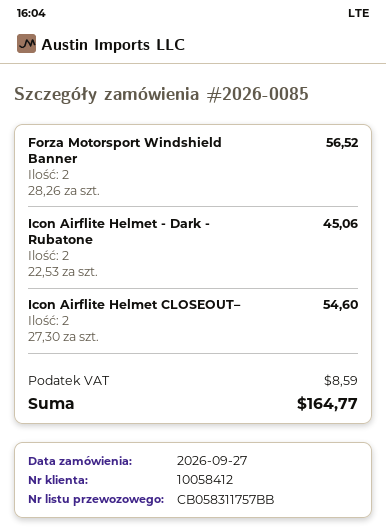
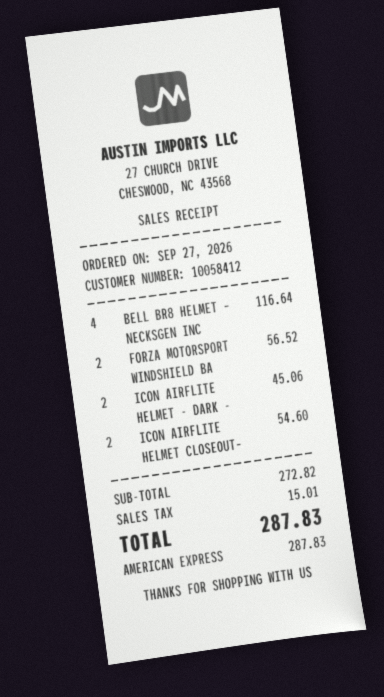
BELL BR8 HELMET – NECKSGEN INC: none -> 4 for 116.64
tax: 8.59 -> 15.01
total: 164.77 -> 287.83

